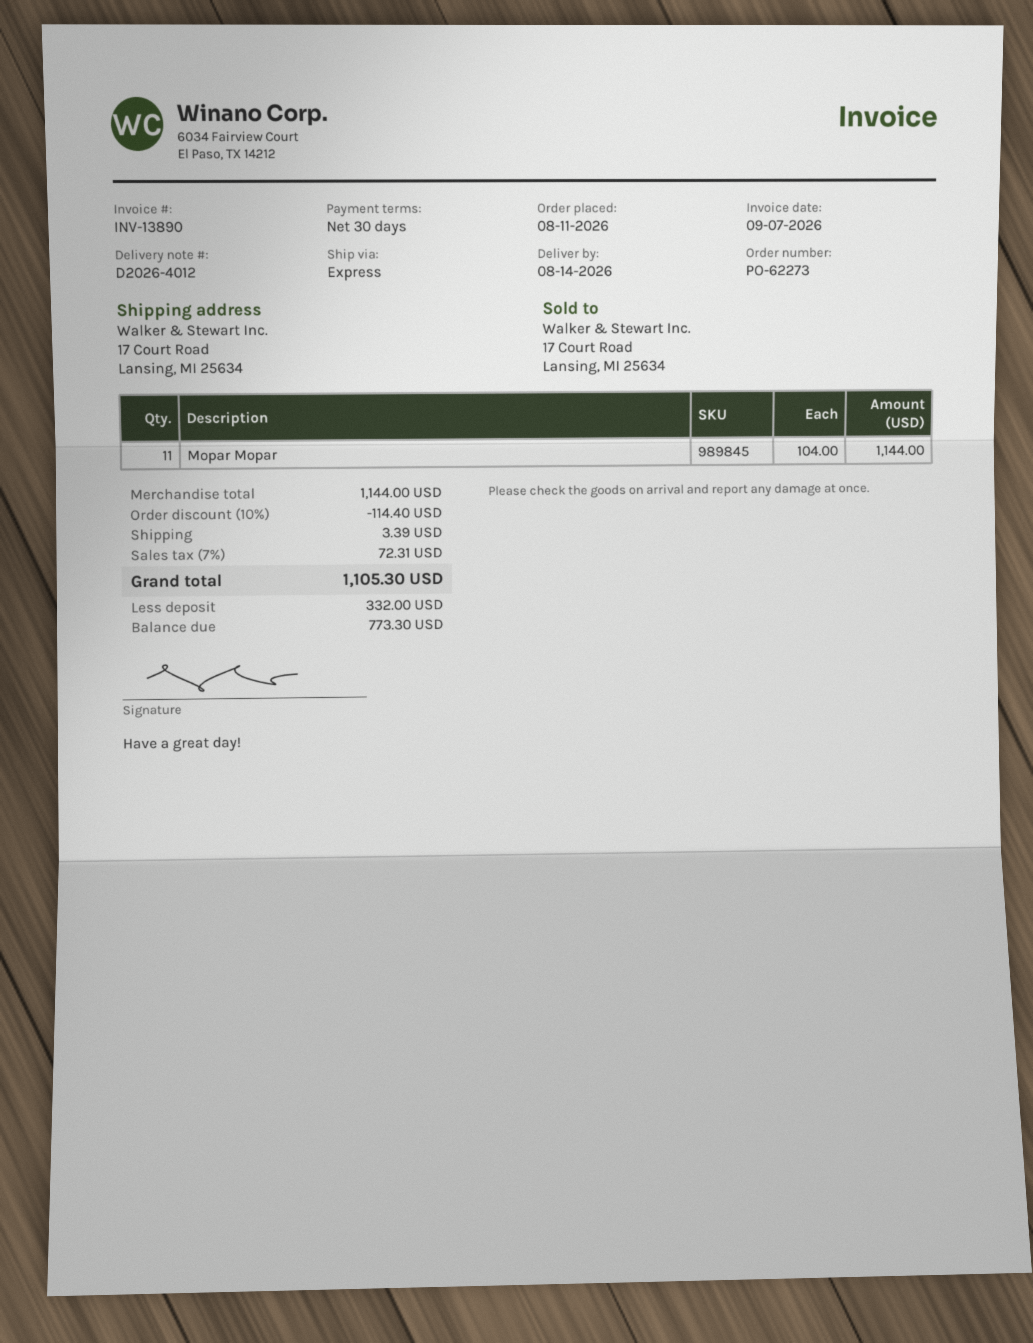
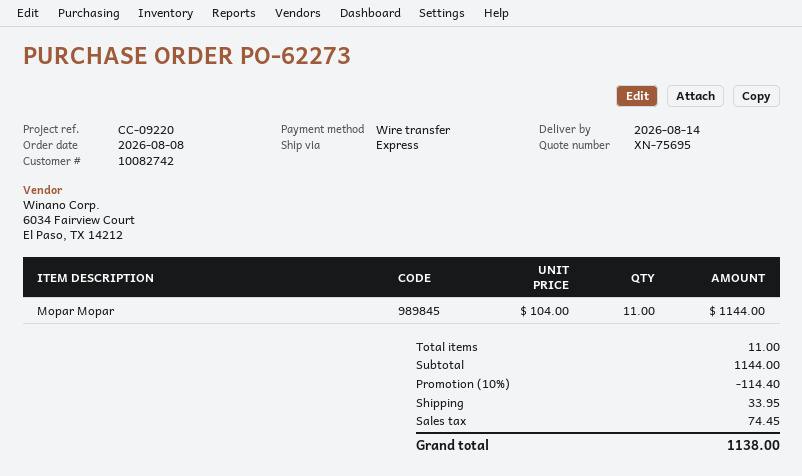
order date: 2026-08-11 -> 2026-08-08
shipping: 3.39 -> 33.95
tax: 72.31 -> 74.45
total: 1105.30 -> 1138.00

